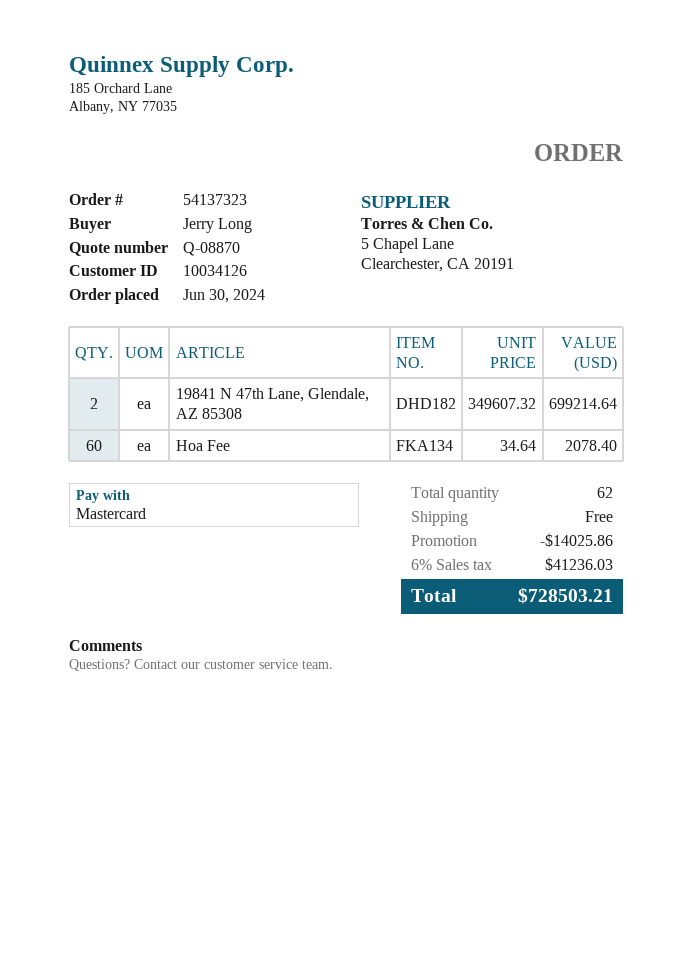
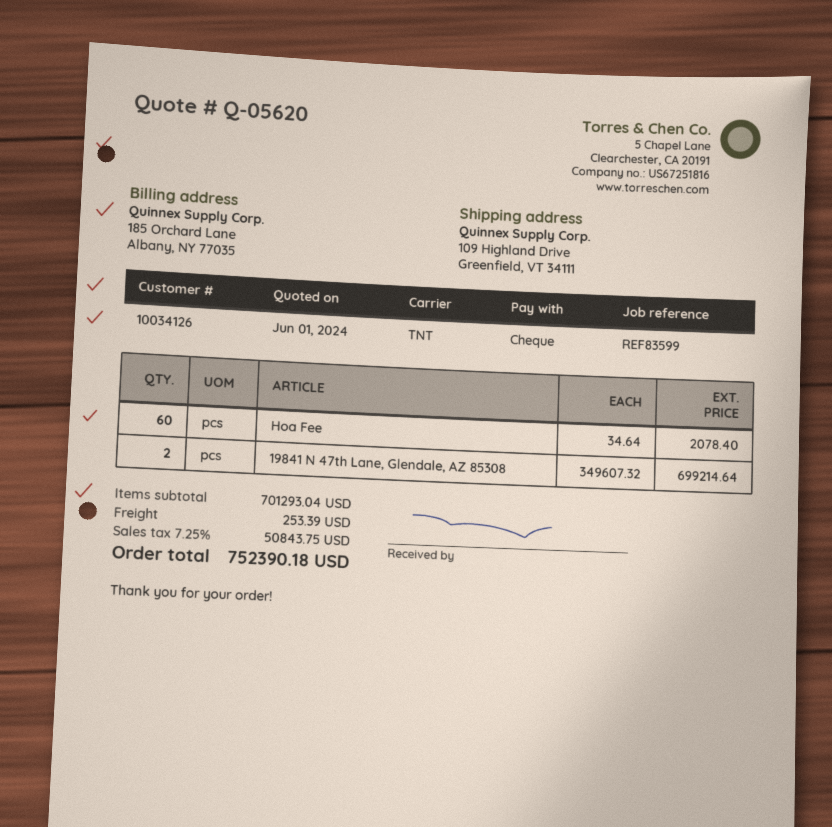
quote number: Q-08870 -> Q-05620
payment method: Mastercard -> cheque
discount: 14025.86 -> none
shipping: 0.00 -> 253.39
tax: 6% = 41236.03 -> 7.25% = 50843.75
total: 728503.21 -> 752390.18

